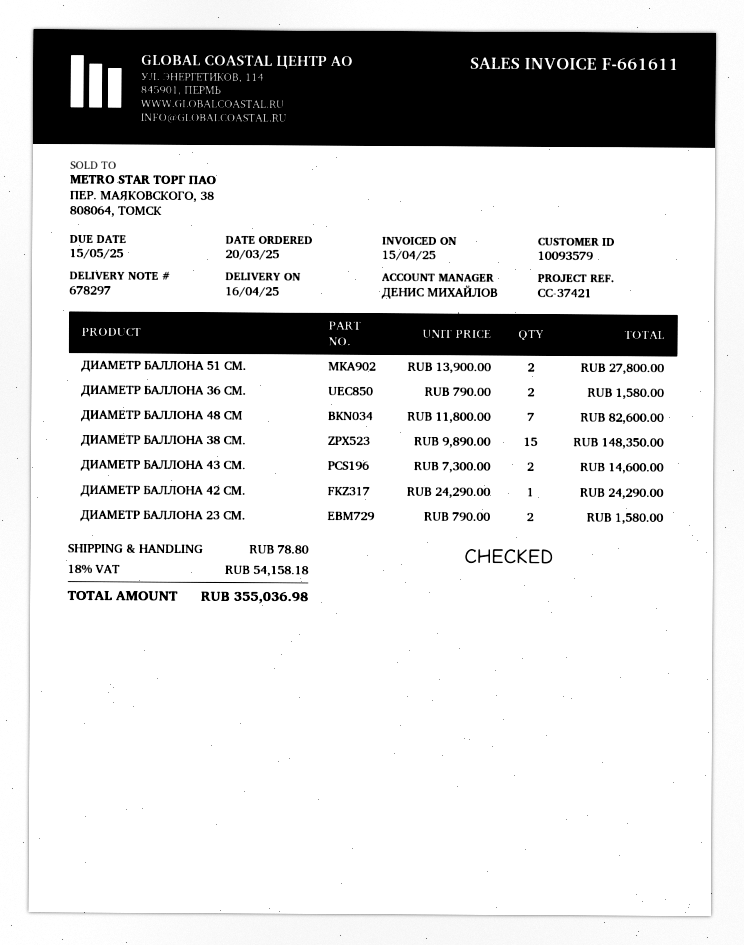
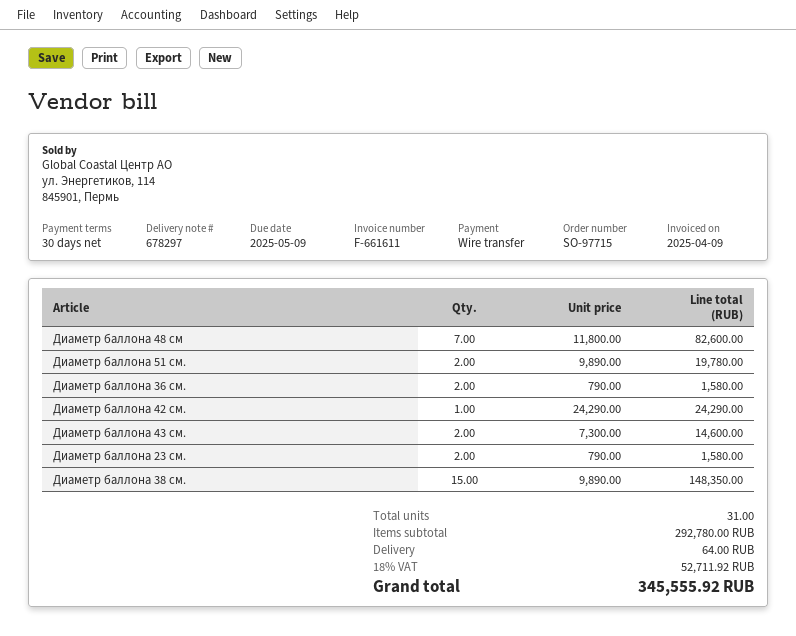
invoice date: 2025-04-15 -> 2025-04-09
due date: 2025-05-15 -> 2025-05-09
ДИАМЕТР БАЛЛОНА 51 СМ.: 2 x 13900.00 = 27800.00 -> 2 x 9890.00 = 19780.00
shipping: 78.80 -> 64.00
tax: 18% = 54158.18 -> 18% = 52711.92
total: 355036.98 -> 345555.92

